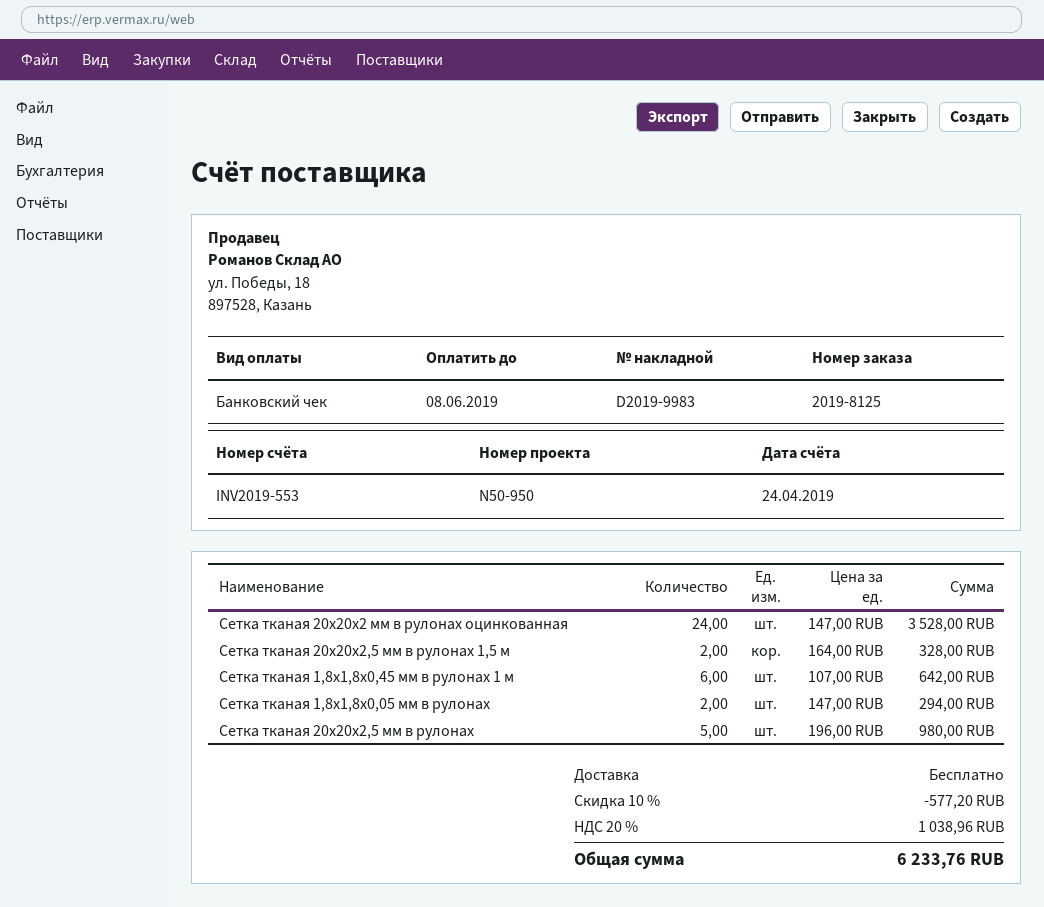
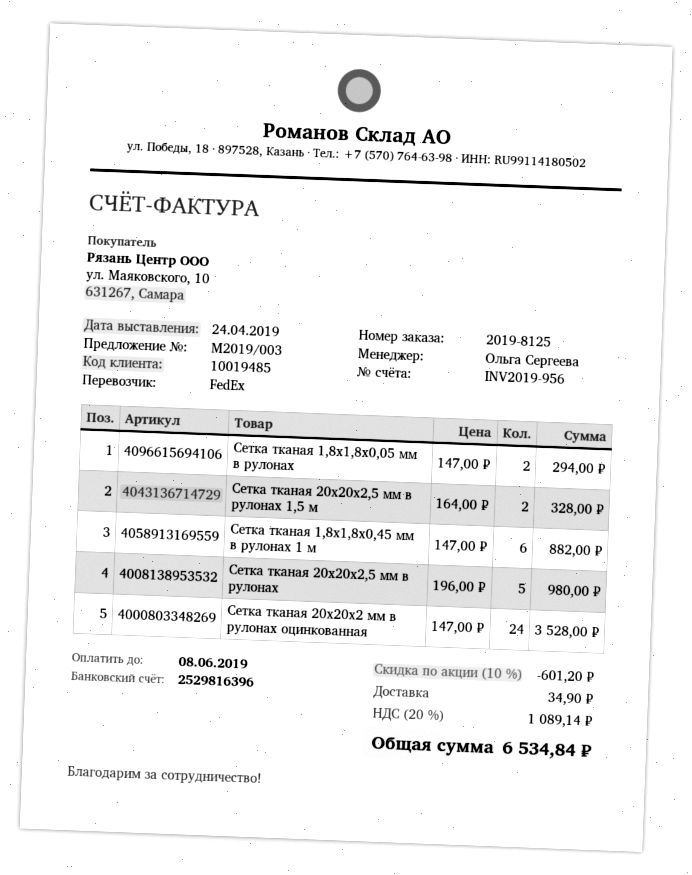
invoice number: INV2019-553 -> INV2019-956
Сетка тканая 1,8х1,8х0,45 мм в рулонах 1 м: 6 x 107.00 = 642.00 -> 6 x 147.00 = 882.00
discount: 10% = 577.20 -> 10% = 601.20
shipping: 0.00 -> 34.90
tax: 20% = 1038.96 -> 20% = 1089.14
total: 6233.76 -> 6534.84

